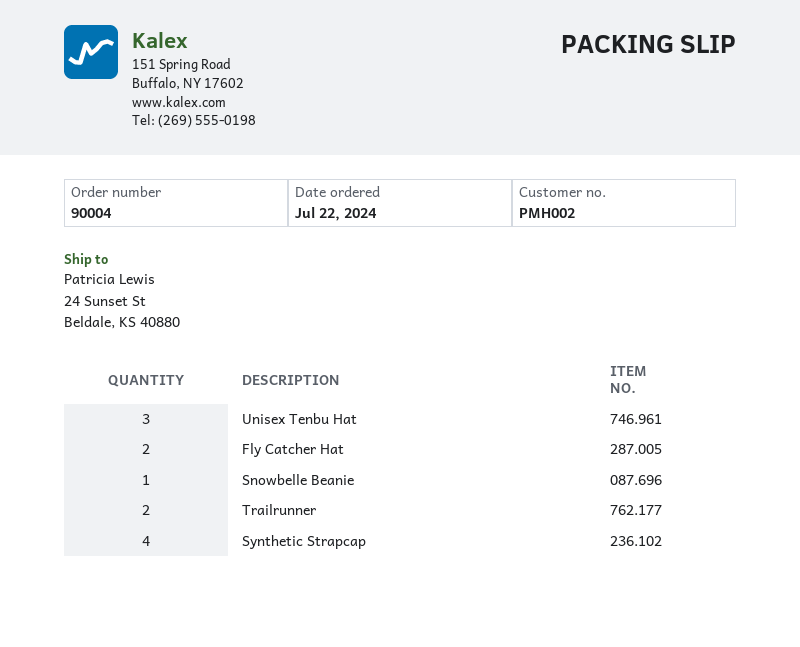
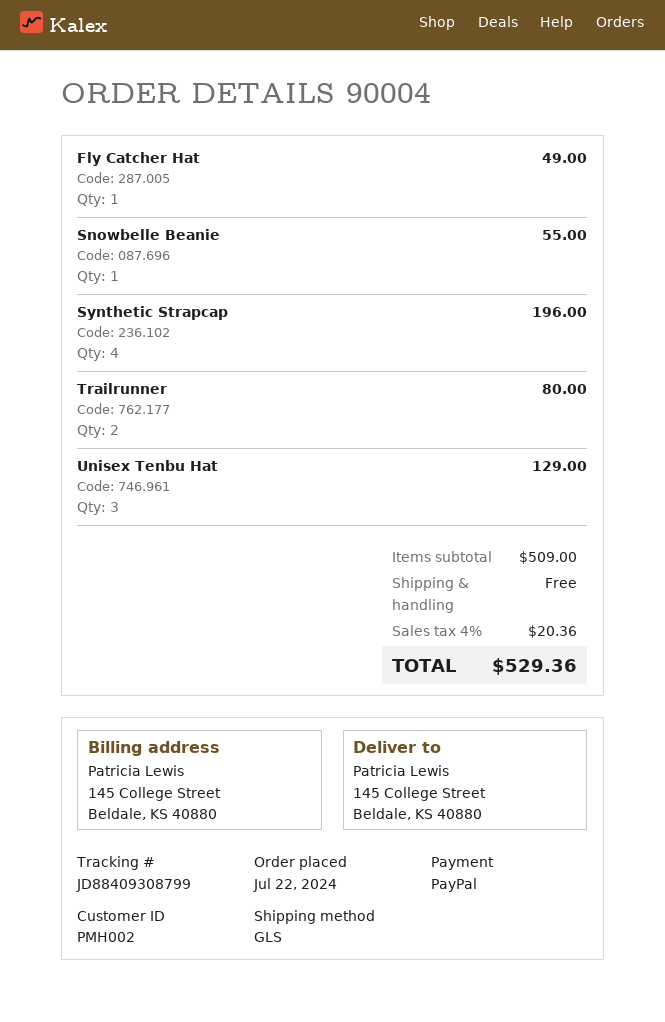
ship to: 24 Sunset St, Beldale, KS 40880 -> 145 College Street, Beldale, KS 40880
Fly Catcher Hat: 2 -> 1

